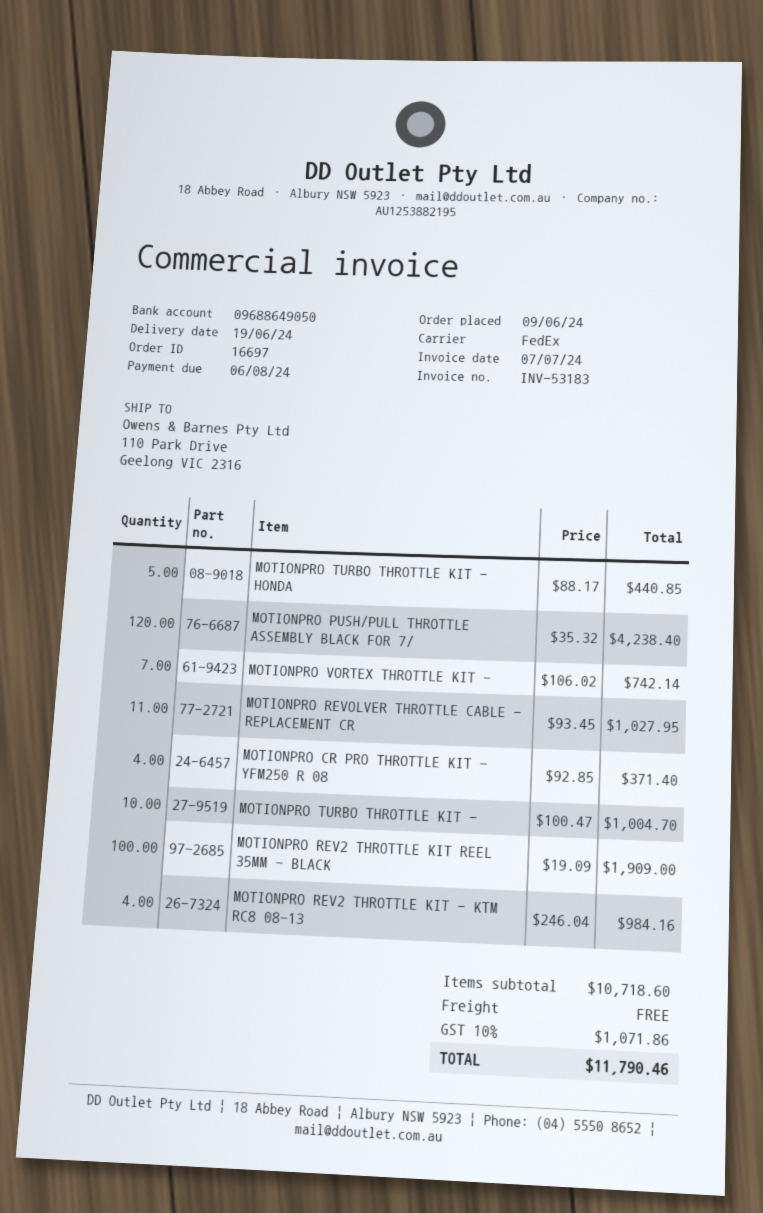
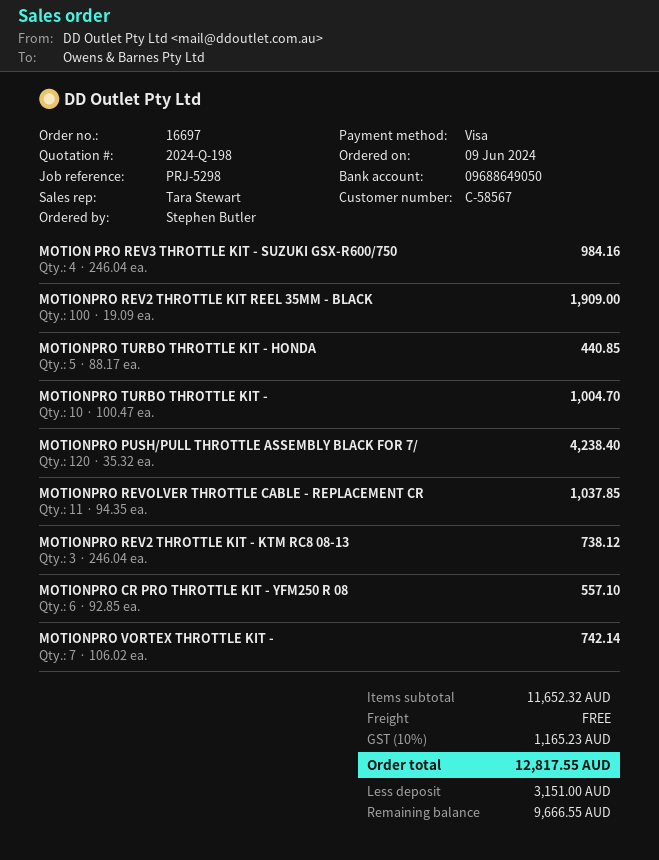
MOTIONPRO REVOLVER THROTTLE CABLE - REPLACEMENT CR: 11 x 93.45 = 1027.95 -> 11 x 94.35 = 1037.85
MOTIONPRO CR PRO THROTTLE KIT - YFM250 R 08: 4 x 92.85 = 371.40 -> 6 x 92.85 = 557.10
MOTIONPRO REV2 THROTTLE KIT - KTM RC8 08-13: 4 x 246.04 = 984.16 -> 3 x 246.04 = 738.12
MOTION PRO REV3 THROTTLE KIT - SUZUKI GSX-R600/750: none -> 4 x 246.04 = 984.16
subtotal: 10718.60 -> 11652.32
tax: 10% = 1071.86 -> 10% = 1165.23
total: 11790.46 -> 12817.55

